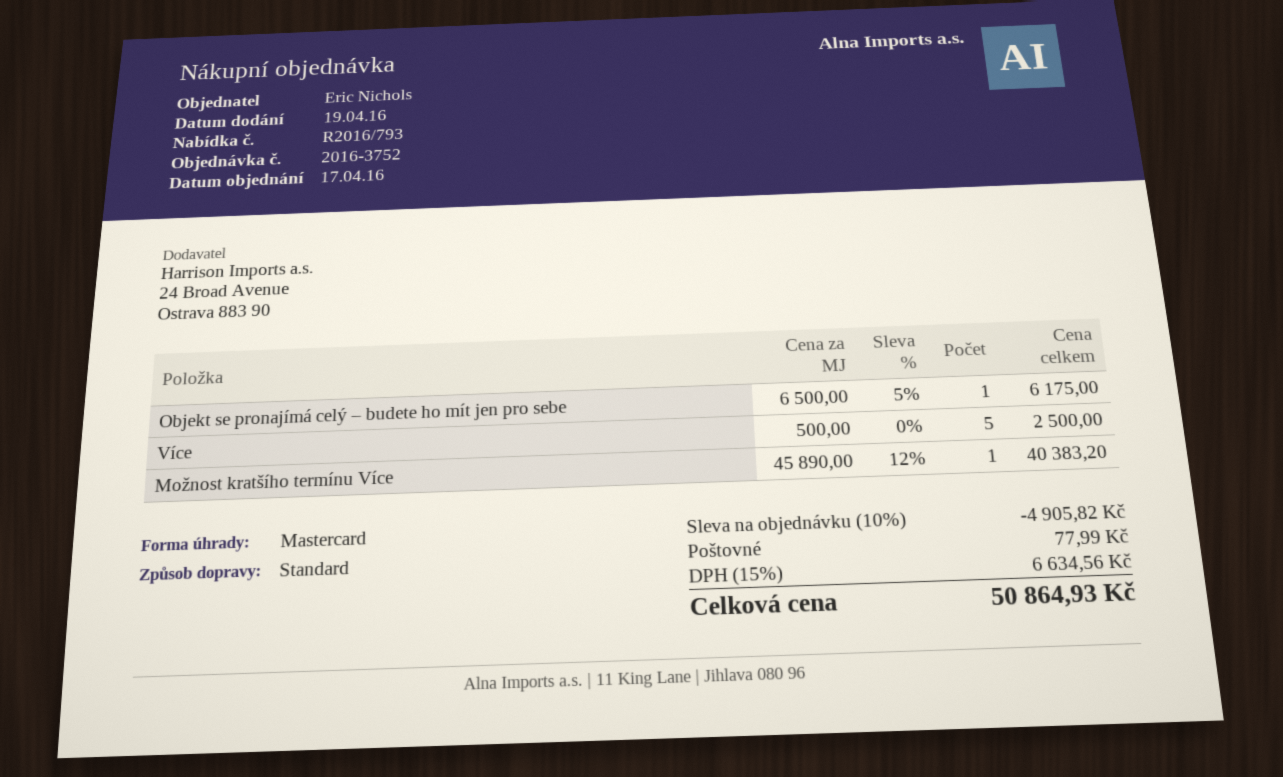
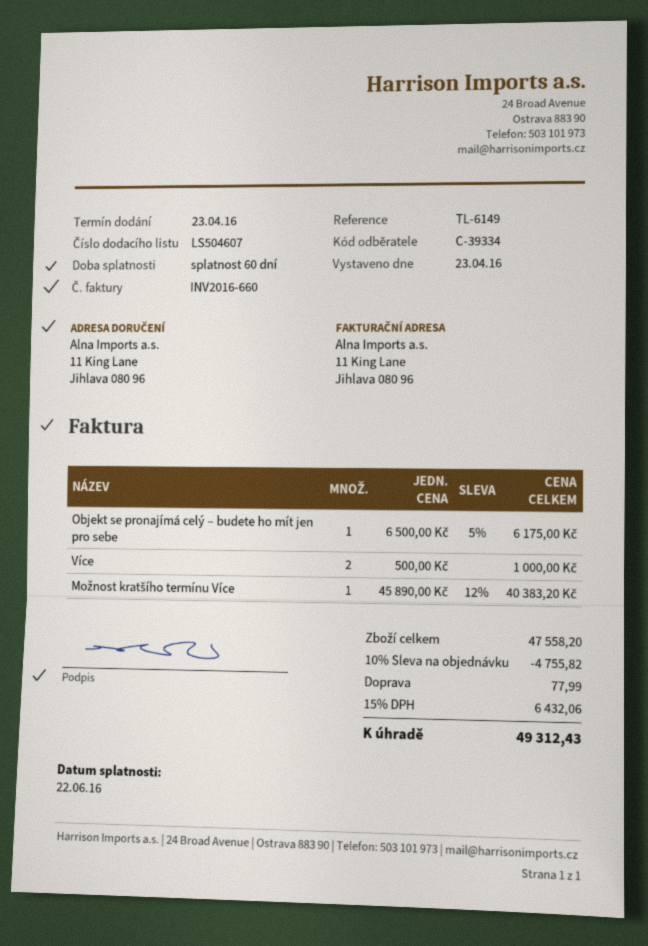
delivery date: 2016-04-19 -> 2016-04-23
Více: 5 x 500.00 = 2500.00 -> 2 x 500.00 = 1000.00
discount: 10% = 4905.82 -> 10% = 4755.82
tax: 15% = 6634.56 -> 15% = 6432.06
total: 50864.93 -> 49312.43

